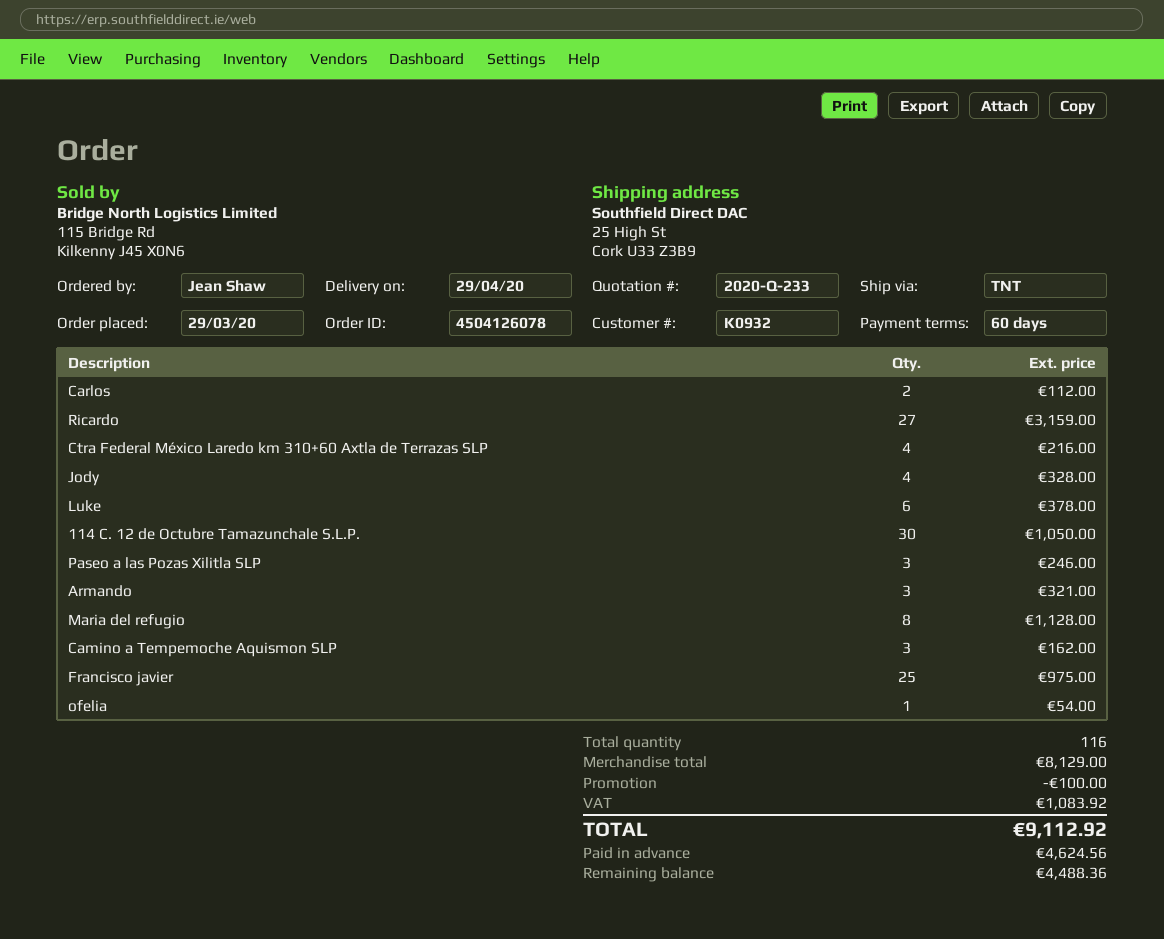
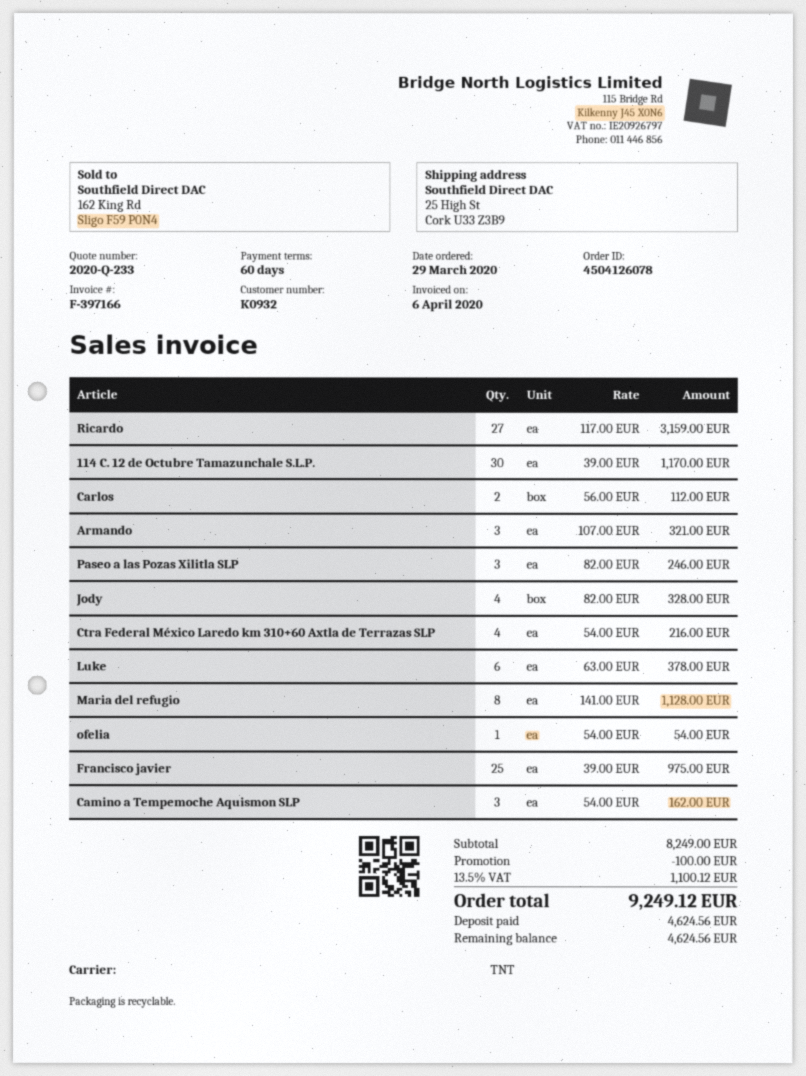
114 C. 12 de Octubre Tamazunchale S.L.P.: 30 for 1050.00 -> 30 for 1170.00
subtotal: 8129.00 -> 8249.00
tax: 1083.92 -> 1100.12
total: 9112.92 -> 9249.12
balance: 4488.36 -> 4624.56

